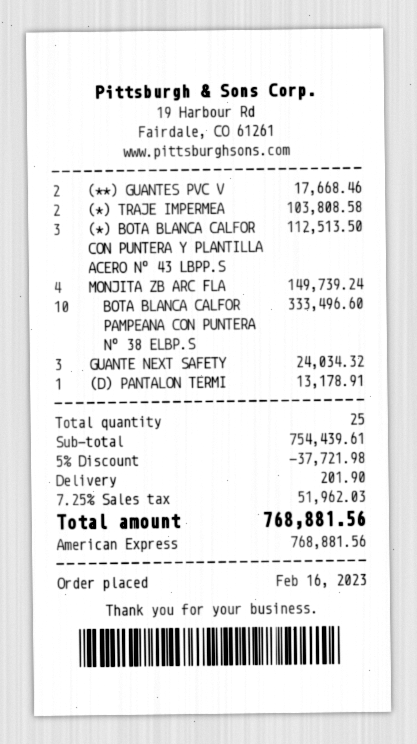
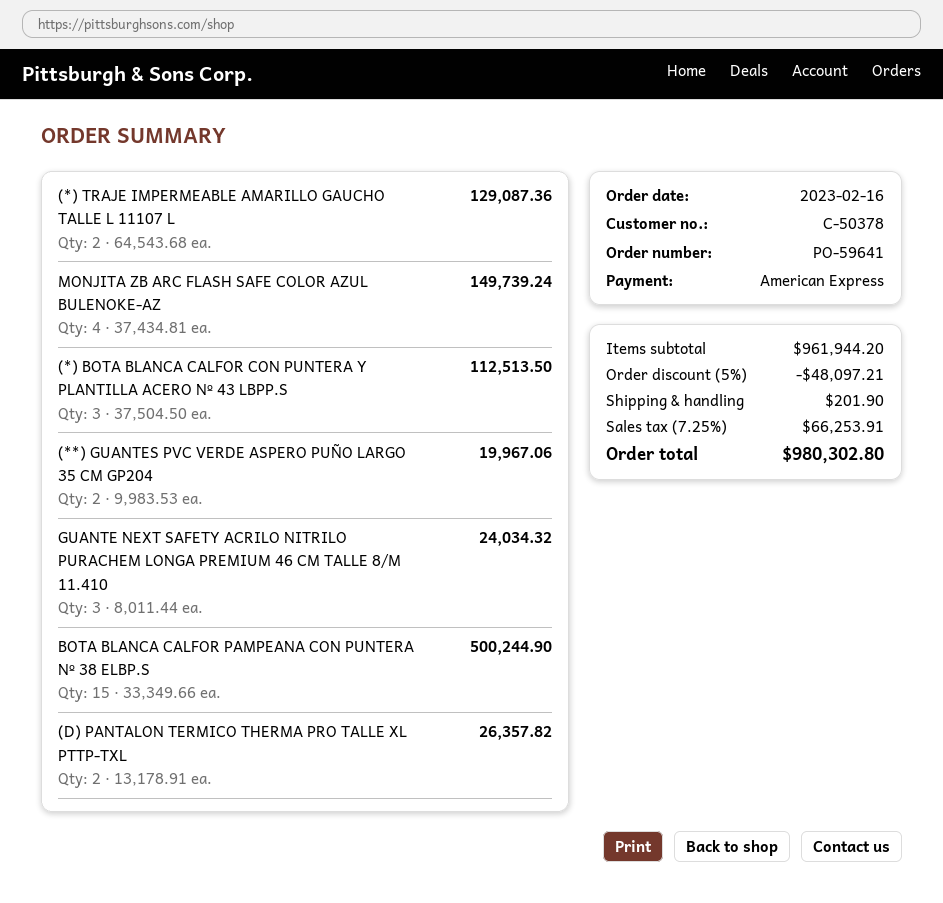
(**) GUANTES PVC V: 2 for 17668.46 -> 2 for 19967.06
(*) TRAJE IMPERMEA: 2 for 103808.58 -> 2 for 129087.36
BOTA BLANCA CALFOR PAMPEANA CON PUNTERA Nº 38 ELBP.S: 10 for 333496.60 -> 15 for 500244.90
(D) PANTALON TERMI: 1 for 13178.91 -> 2 for 26357.82
subtotal: 754439.61 -> 961944.20
discount: 5% = 37721.98 -> 5% = 48097.21
tax: 7.25% = 51962.03 -> 7.25% = 66253.91
total: 768881.56 -> 980302.80

